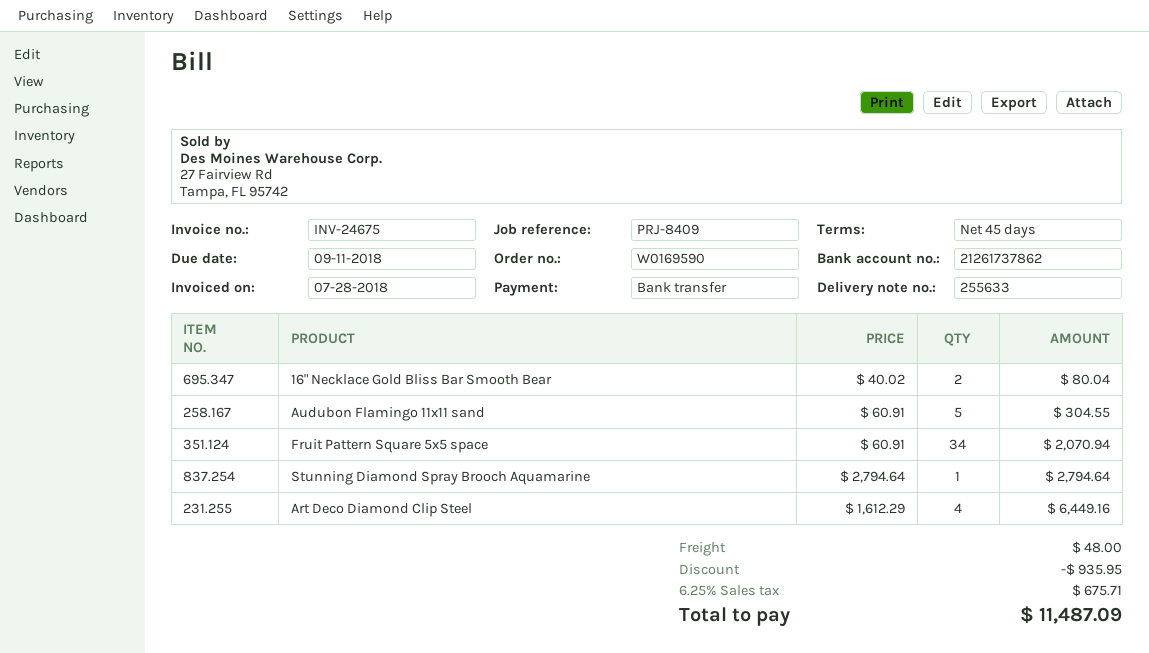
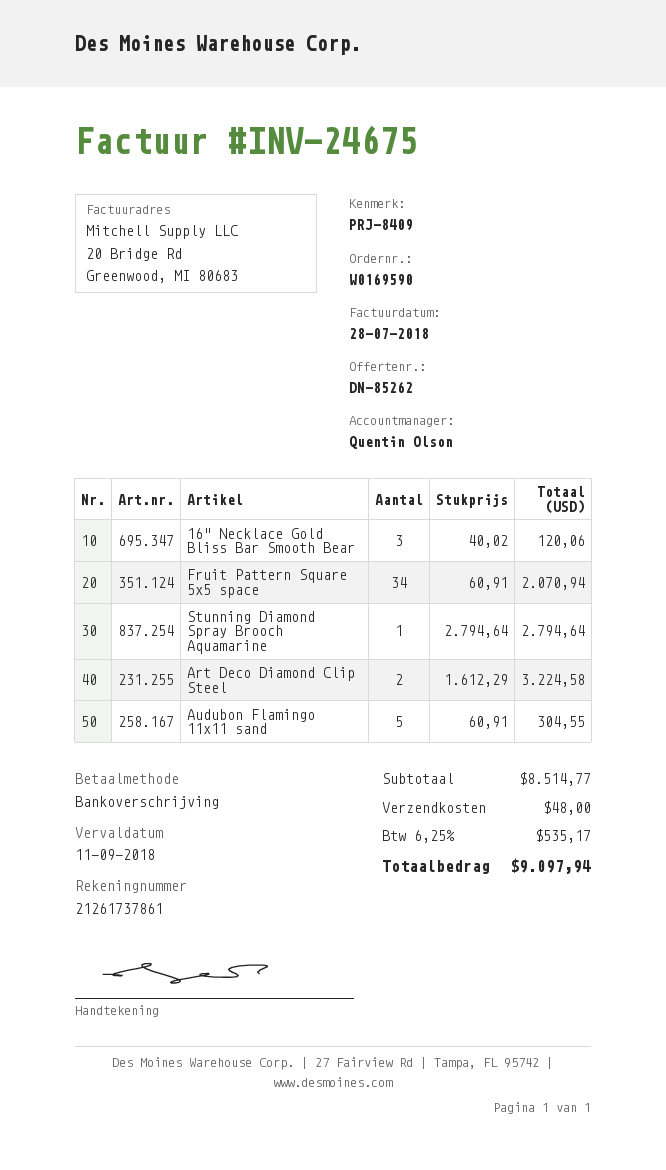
bank account: 21261737862 -> 21261737861
16" Necklace Gold Bliss Bar Smooth Bear: 2 x 40.02 = 80.04 -> 3 x 40.02 = 120.06
Art Deco Diamond Clip Steel: 4 x 1612.29 = 6449.16 -> 2 x 1612.29 = 3224.58
discount: 935.95 -> none
tax: 6.25% = 675.71 -> 6.25% = 535.17
total: 11487.09 -> 9097.94

